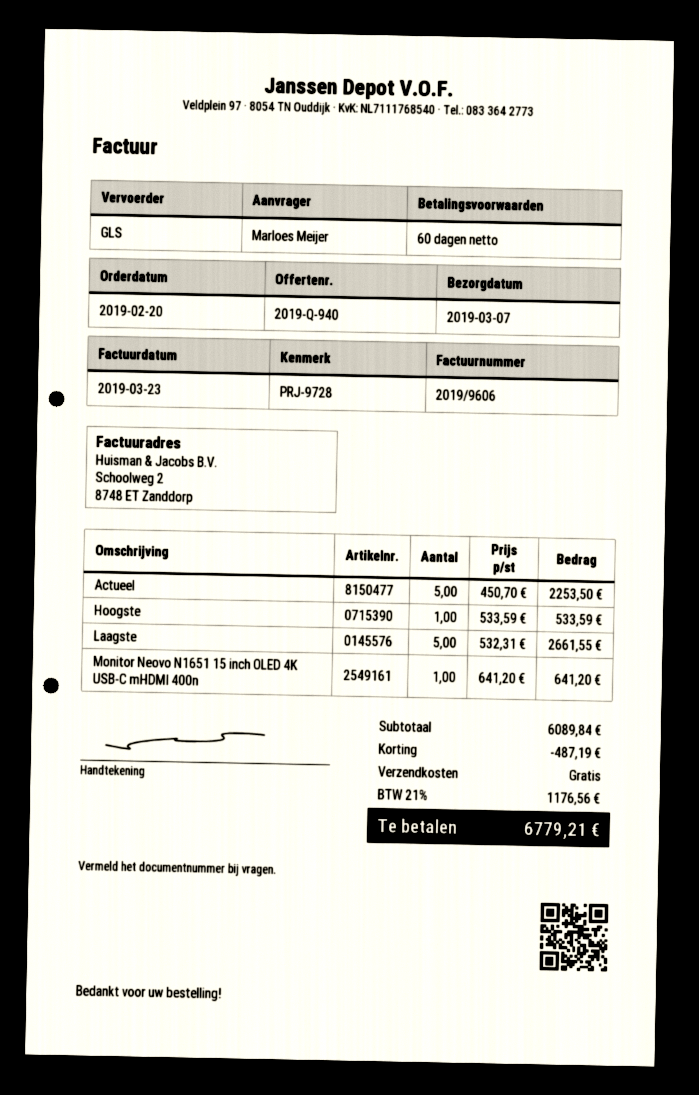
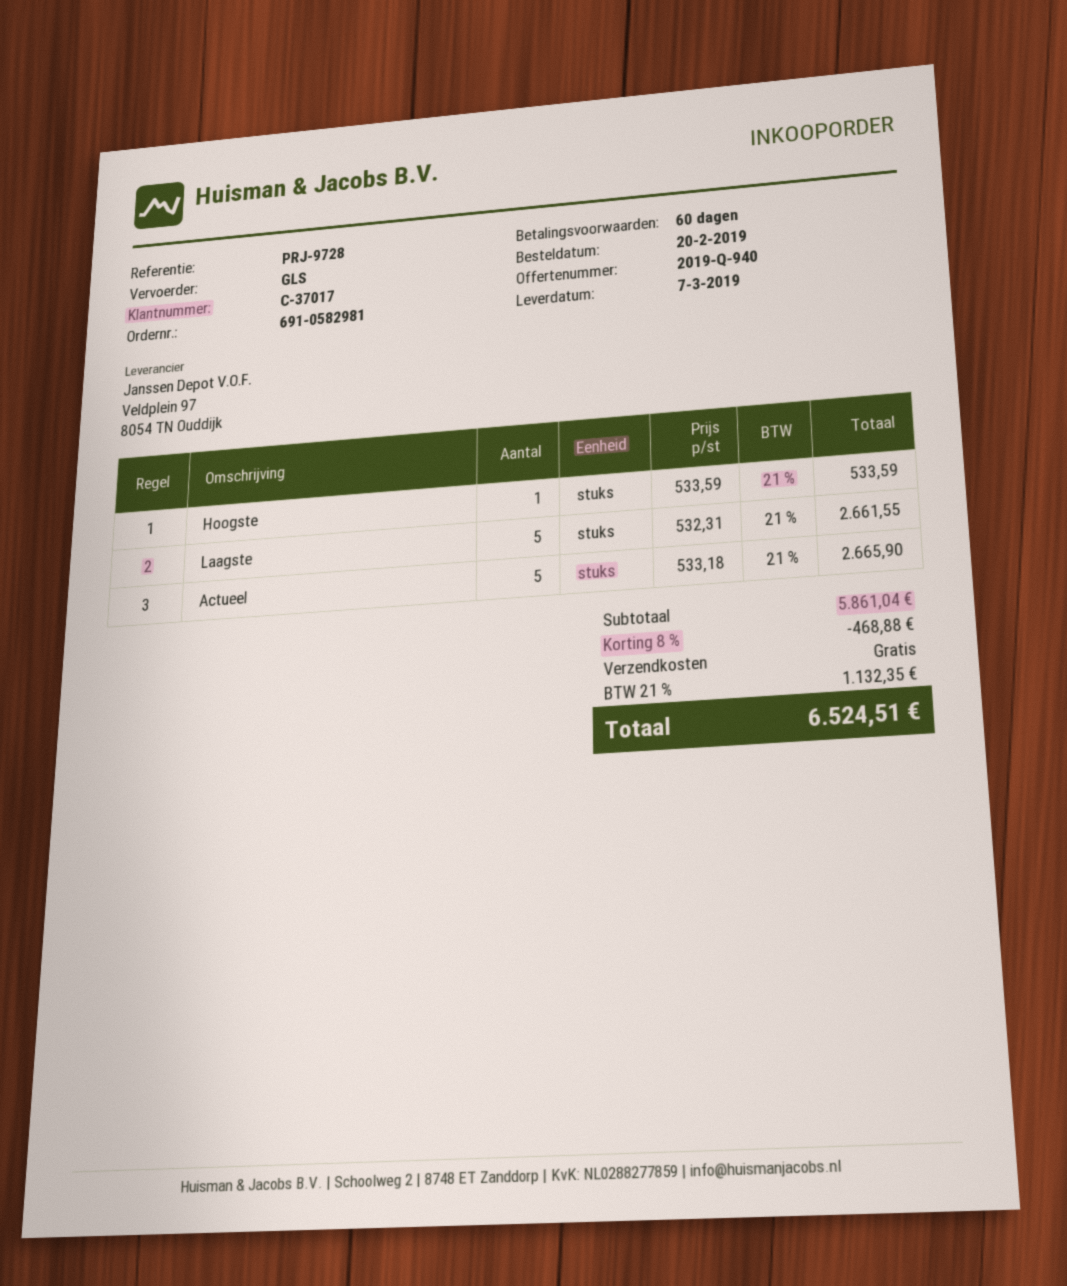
Actueel: 5 x 450.70 = 2253.50 -> 5 x 533.18 = 2665.90
Monitor Neovo N1651 15 inch OLED 4K USB-C mHDMI 400n: 1 x 641.20 = 641.20 -> none
subtotal: 6089.84 -> 5861.04
discount: 487.19 -> 468.88
tax: 21% = 1176.56 -> 21% = 1132.35
total: 6779.21 -> 6524.51

